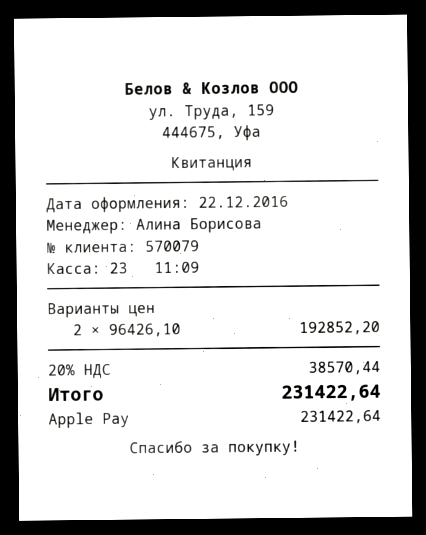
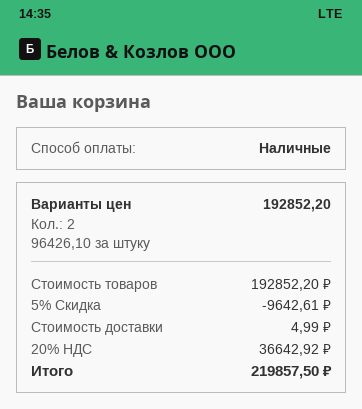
payment method: Apple Pay -> cash
discount: none -> 5% = 9642.61
shipping: none -> 4.99
tax: 20% = 38570.44 -> 20% = 36642.92
total: 231422.64 -> 219857.50

